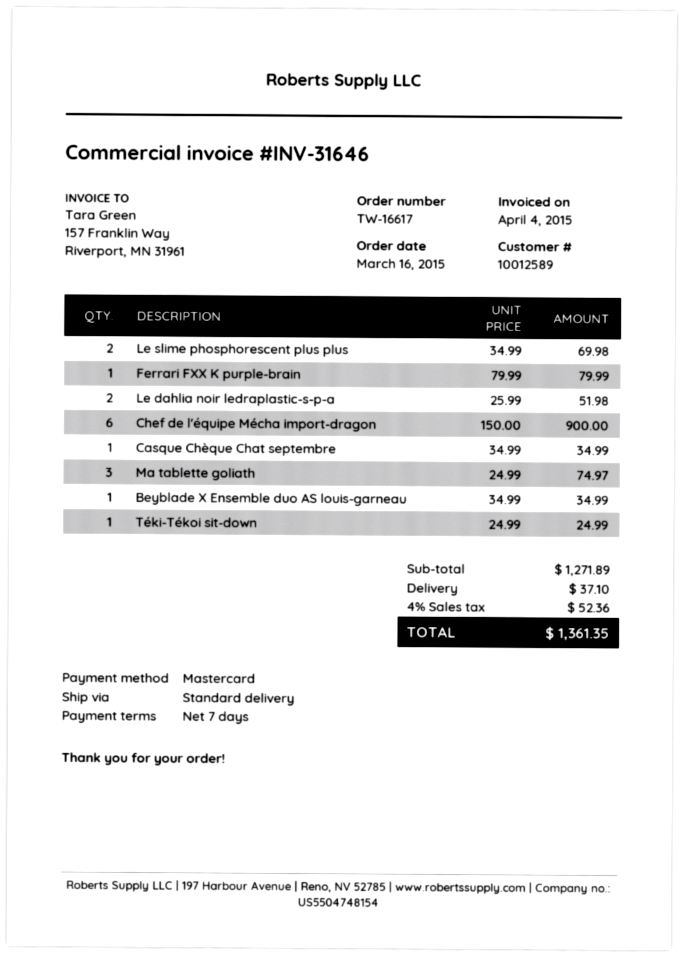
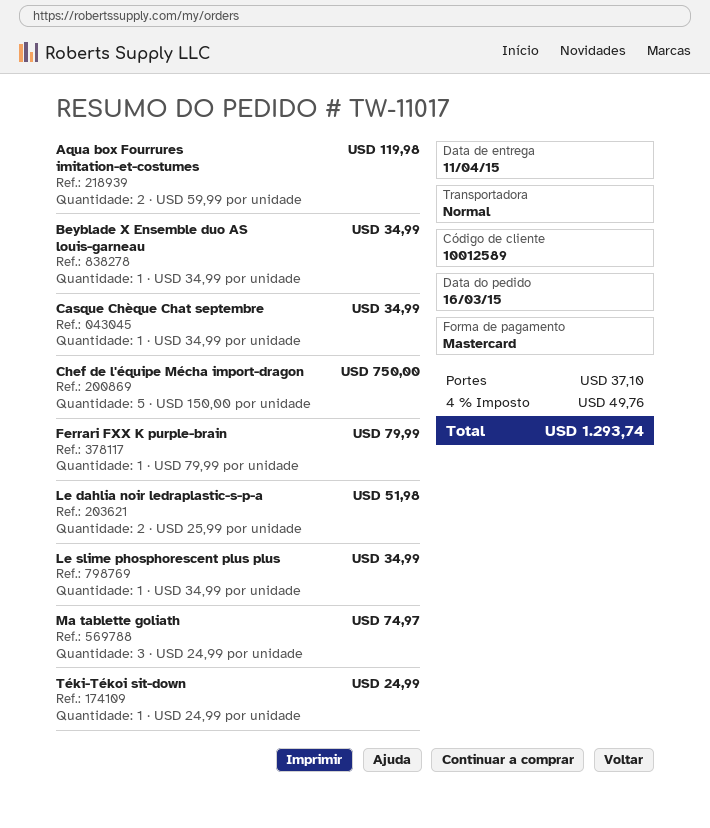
order number: TW-16617 -> TW-11017
Le slime phosphorescent plus plus: 2 x 34.99 = 69.98 -> 1 x 34.99 = 34.99
Chef de l'équipe Mécha import-dragon: 6 x 150.00 = 900.00 -> 5 x 150.00 = 750.00
Aqua box Fourrures imitation-et-costumes: none -> 2 x 59.99 = 119.98
tax: 4% = 52.36 -> 4% = 49.76
total: 1361.35 -> 1293.74

